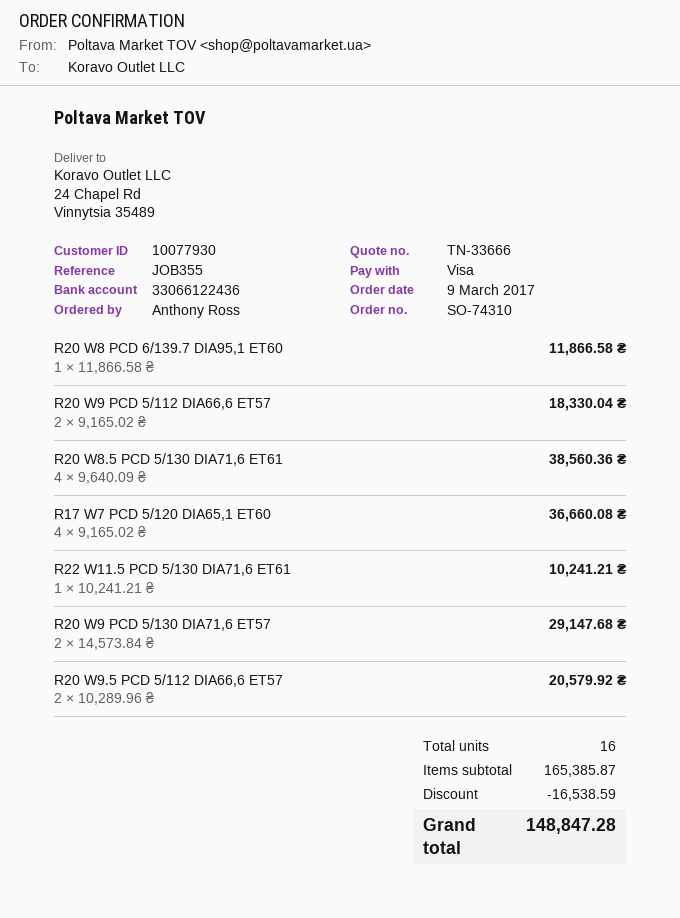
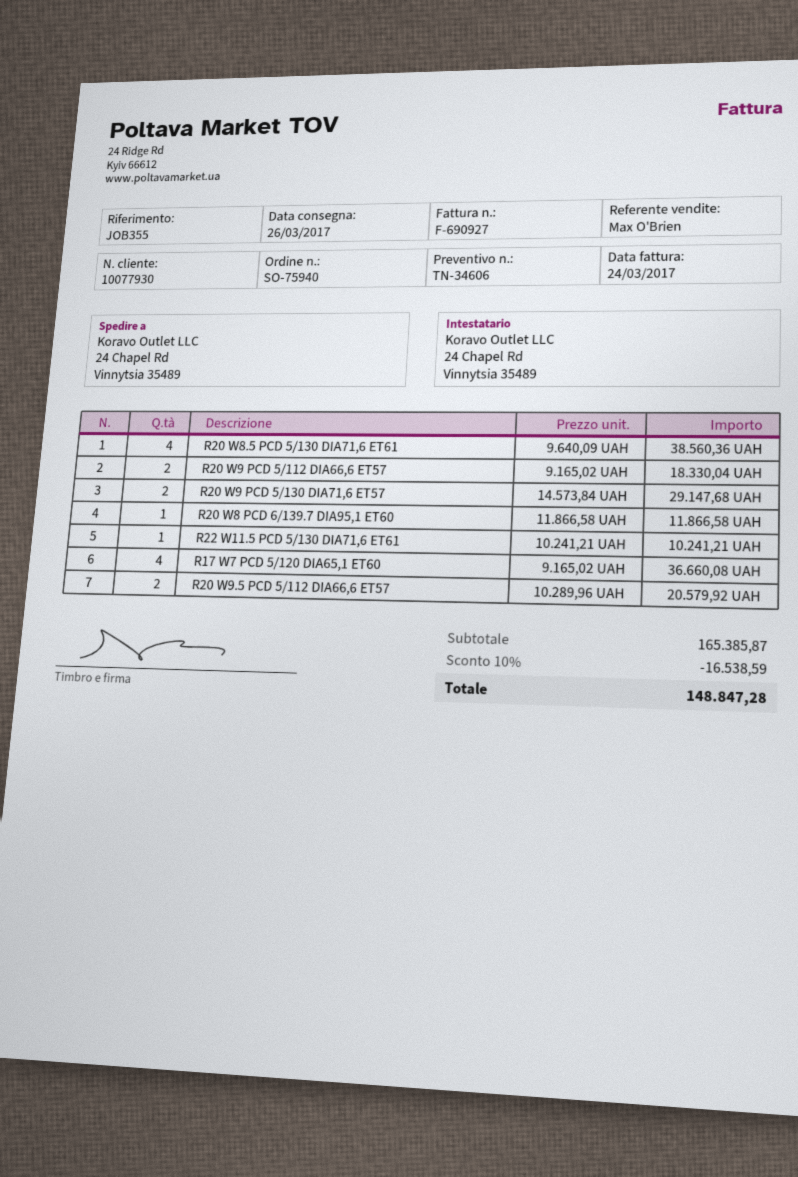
quote number: TN-33666 -> TN-34606
order number: SO-74310 -> SO-75940

